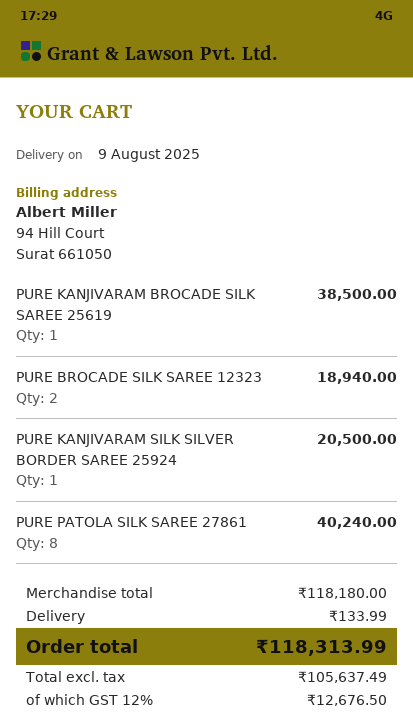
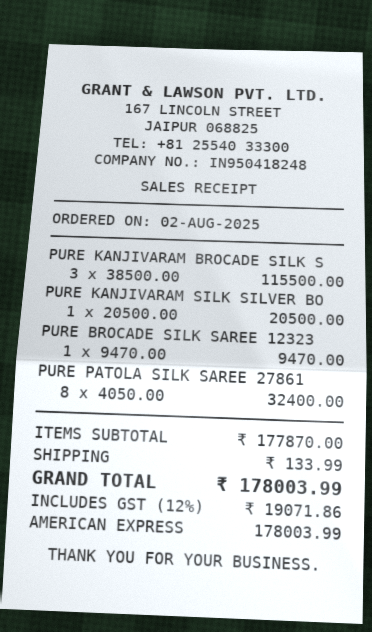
PURE KANJIVARAM BROCADE SILK SAREE 25619: 1 for 38500.00 -> 3 for 115500.00
PURE BROCADE SILK SAREE 12323: 2 for 18940.00 -> 1 for 9470.00
PURE PATOLA SILK SAREE 27861: 8 for 40240.00 -> 8 for 32400.00
subtotal: 118180.00 -> 177870.00
tax: 12% = 12676.50 -> 12% = 19071.86
total: 118313.99 -> 178003.99

